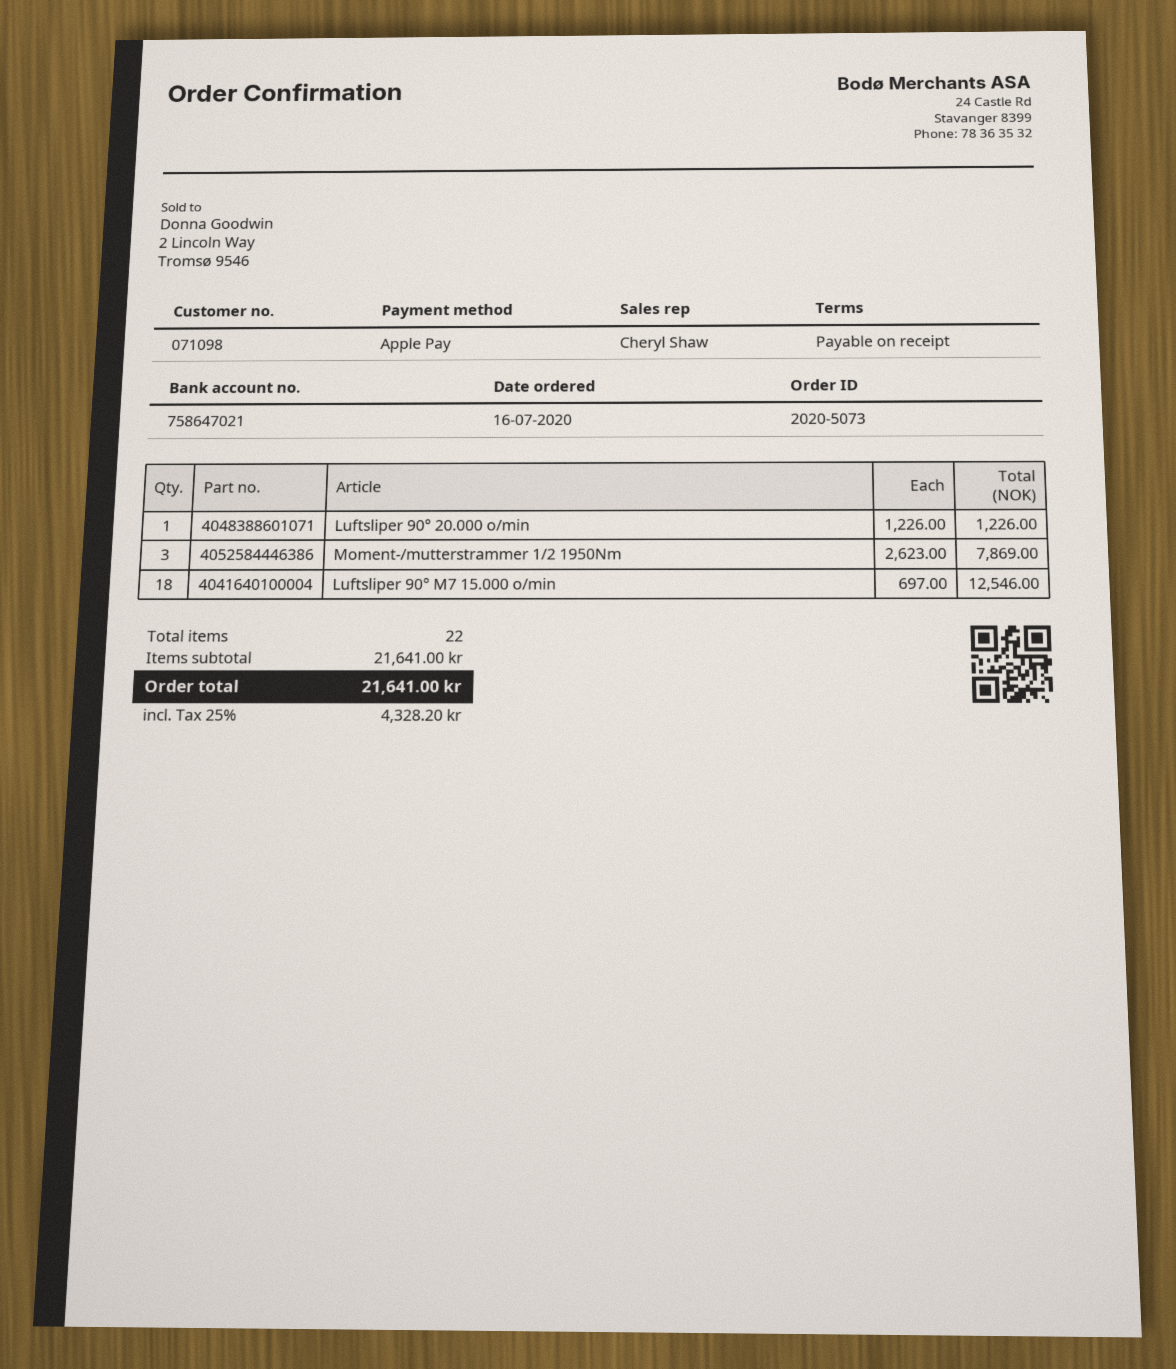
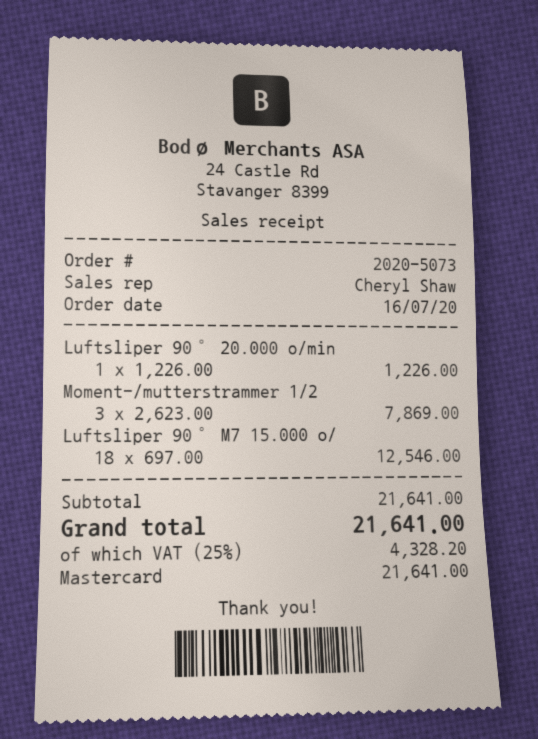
payment method: Apple Pay -> Mastercard

